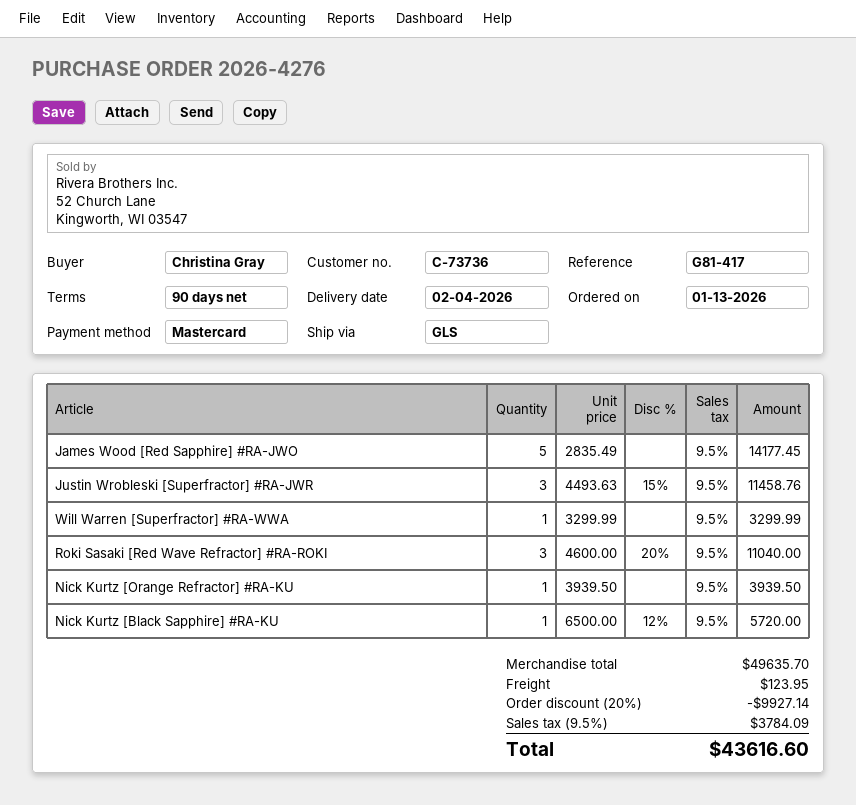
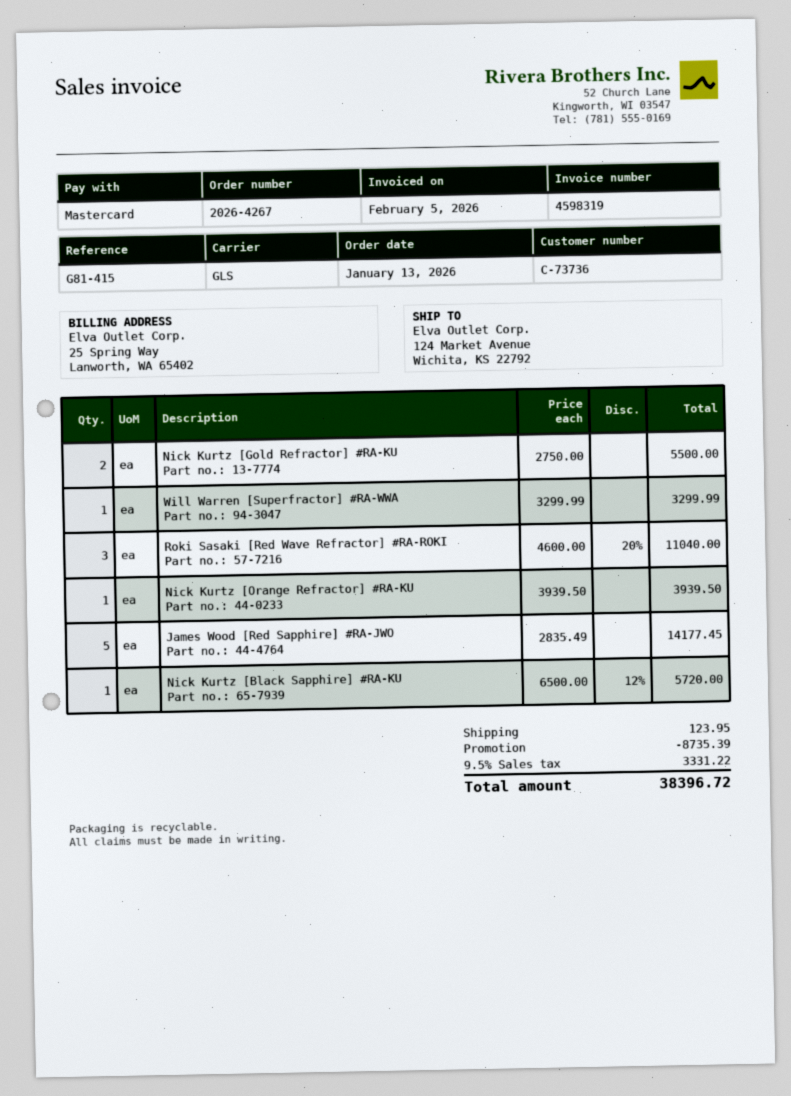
order number: 2026-4276 -> 2026-4267
reference: G81-417 -> G81-415
Justin Wrobleski [Superfractor] #RA-JWR: 3 x 4493.63 - 15% = 11458.76 -> none
Nick Kurtz [Gold Refractor] #RA-KU: none -> 2 x 2750.00 = 5500.00
discount: 9927.14 -> 8735.39
tax: 9.5% = 3784.09 -> 9.5% = 3331.22
total: 43616.60 -> 38396.72

